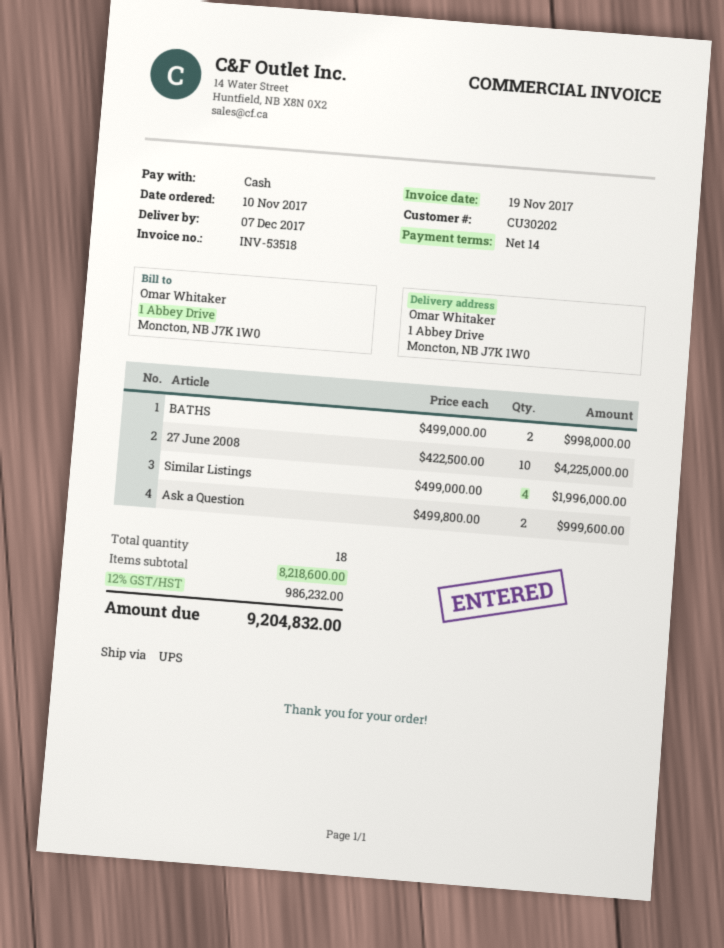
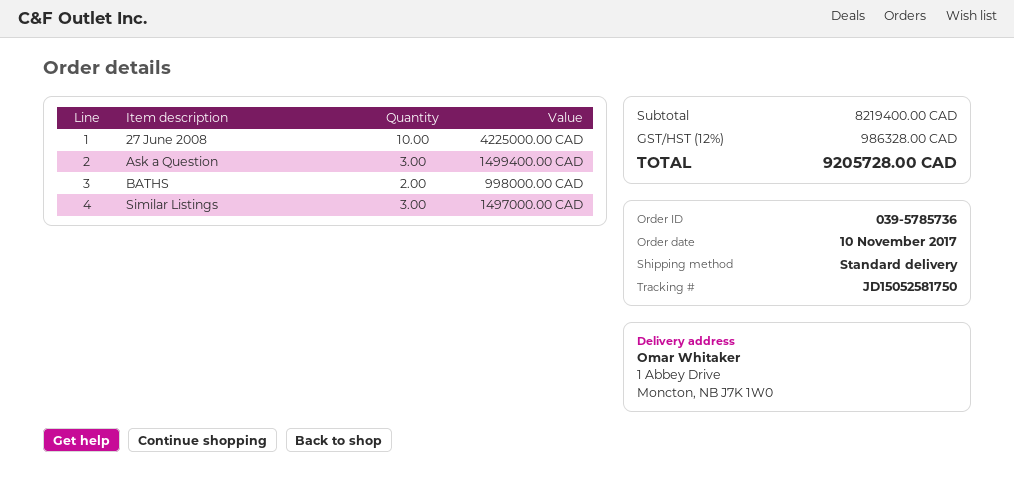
shipping method: UPS -> standard
Similar Listings: 4 for 1996000.00 -> 3 for 1497000.00
Ask a Question: 2 for 999600.00 -> 3 for 1499400.00
subtotal: 8218600.00 -> 8219400.00
tax: 12% = 986232.00 -> 12% = 986328.00
total: 9204832.00 -> 9205728.00

